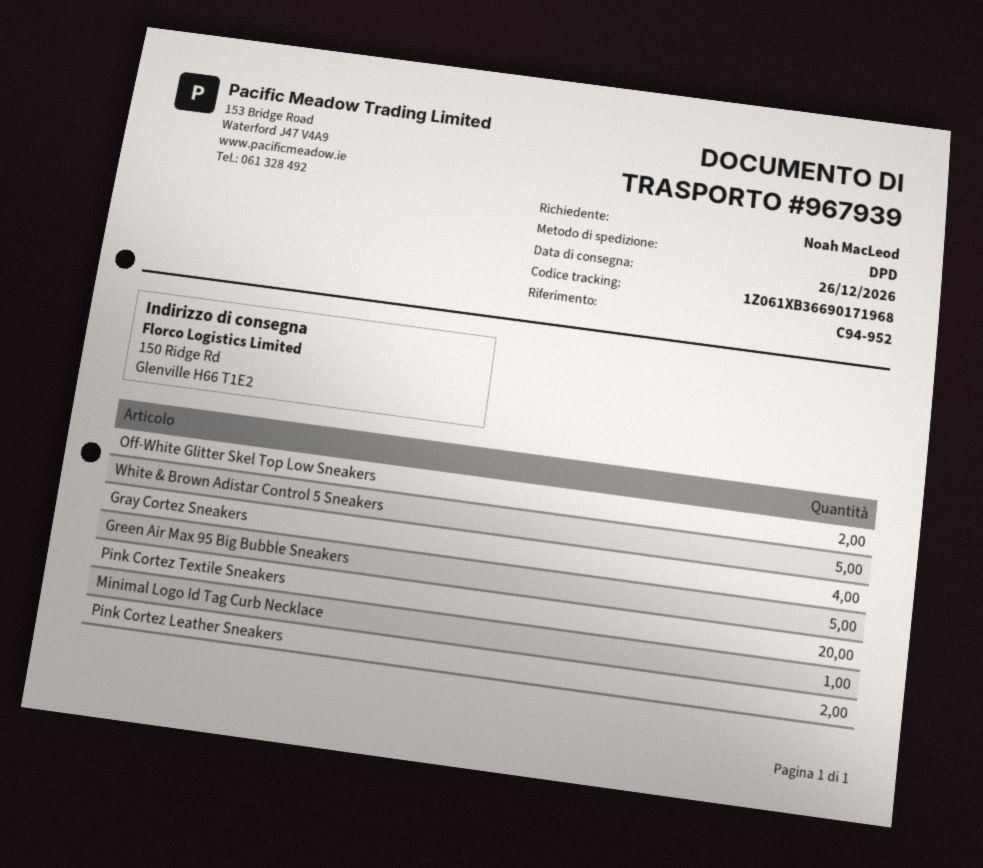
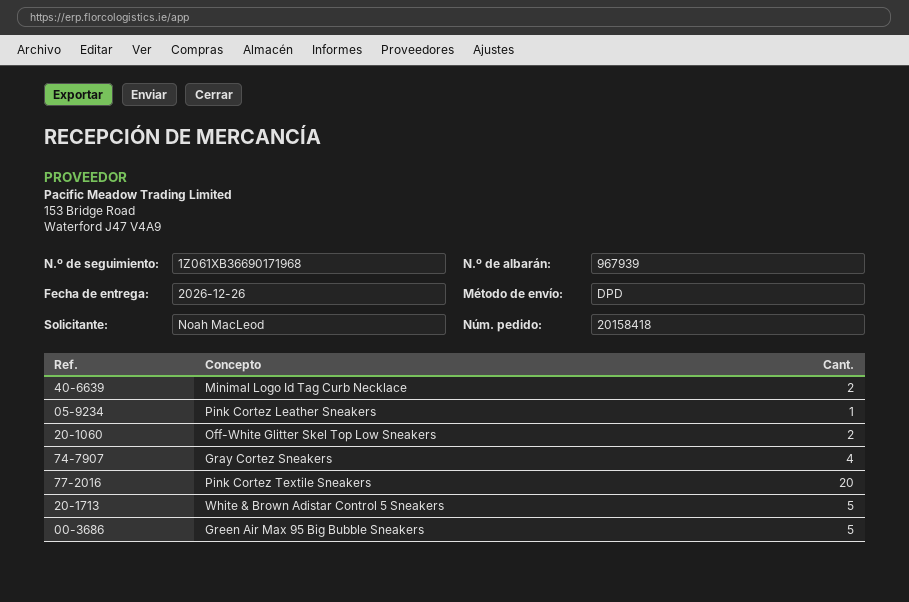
Minimal Logo Id Tag Curb Necklace: 1 -> 2
Pink Cortez Leather Sneakers: 2 -> 1

